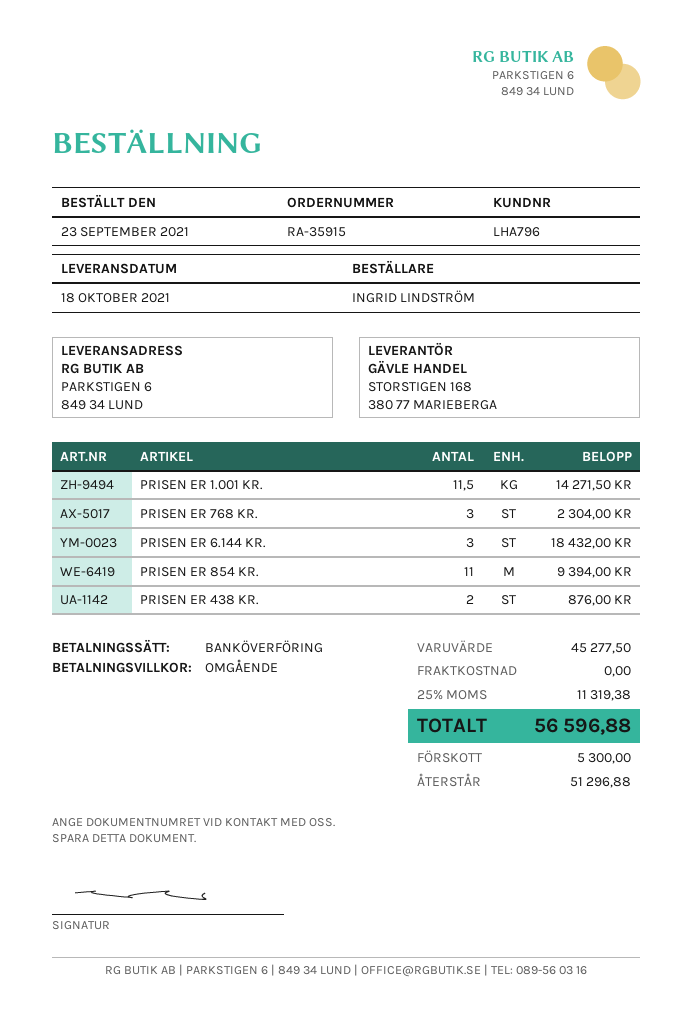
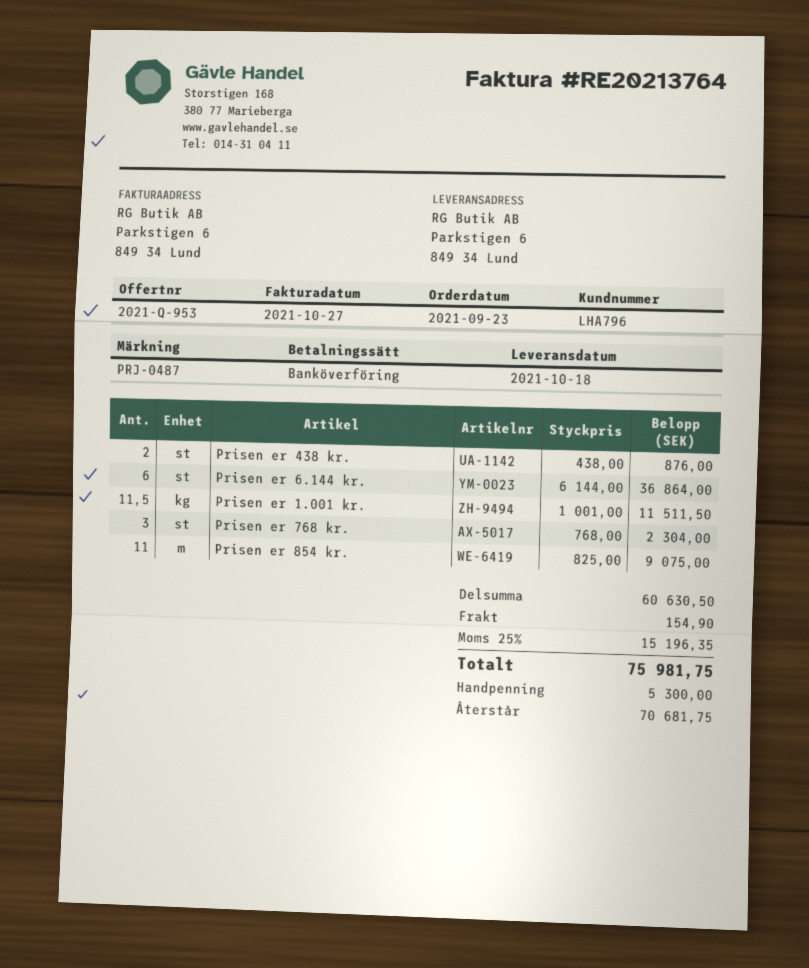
PRISEN ER 1.001 KR.: 11.5 for 14271.50 -> 11.5 for 11511.50
PRISEN ER 6.144 KR.: 3 for 18432.00 -> 6 for 36864.00
PRISEN ER 854 KR.: 11 for 9394.00 -> 11 for 9075.00
subtotal: 45277.50 -> 60630.50
shipping: 0.00 -> 154.90
tax: 25% = 11319.38 -> 25% = 15196.35
total: 56596.88 -> 75981.75
balance: 51296.88 -> 70681.75

